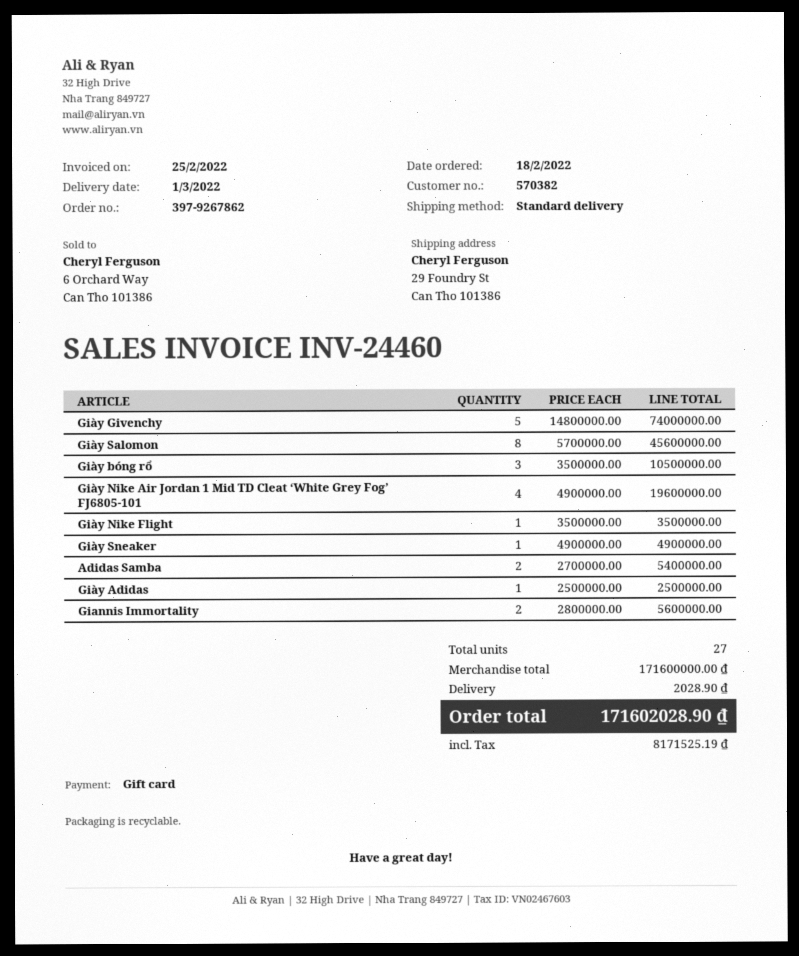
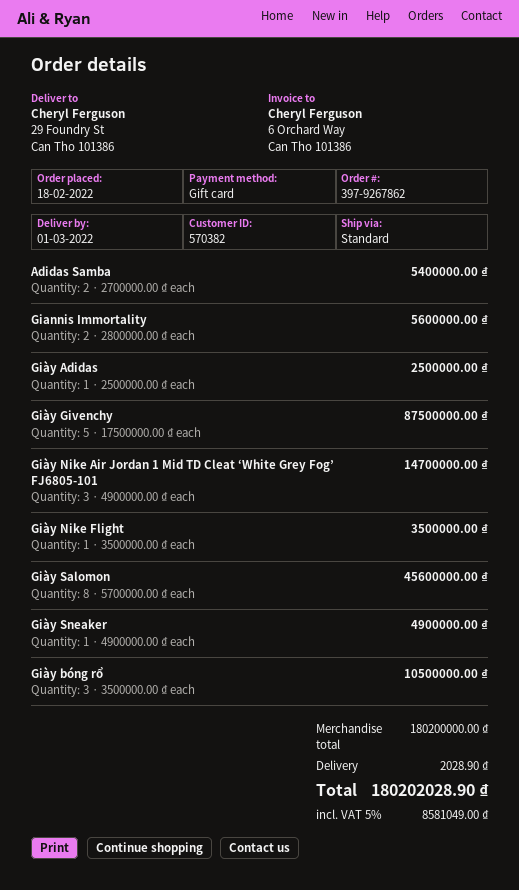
Giày Givenchy: 5 x 14800000.00 = 74000000.00 -> 5 x 17500000.00 = 87500000.00
Giày Nike Air Jordan 1 Mid TD Cleat ‘White Grey Fog’ FJ6805-101: 4 x 4900000.00 = 19600000.00 -> 3 x 4900000.00 = 14700000.00
subtotal: 171600000.00 -> 180200000.00
tax: 8171525.19 -> 8581049.00
total: 171602028.90 -> 180202028.90

